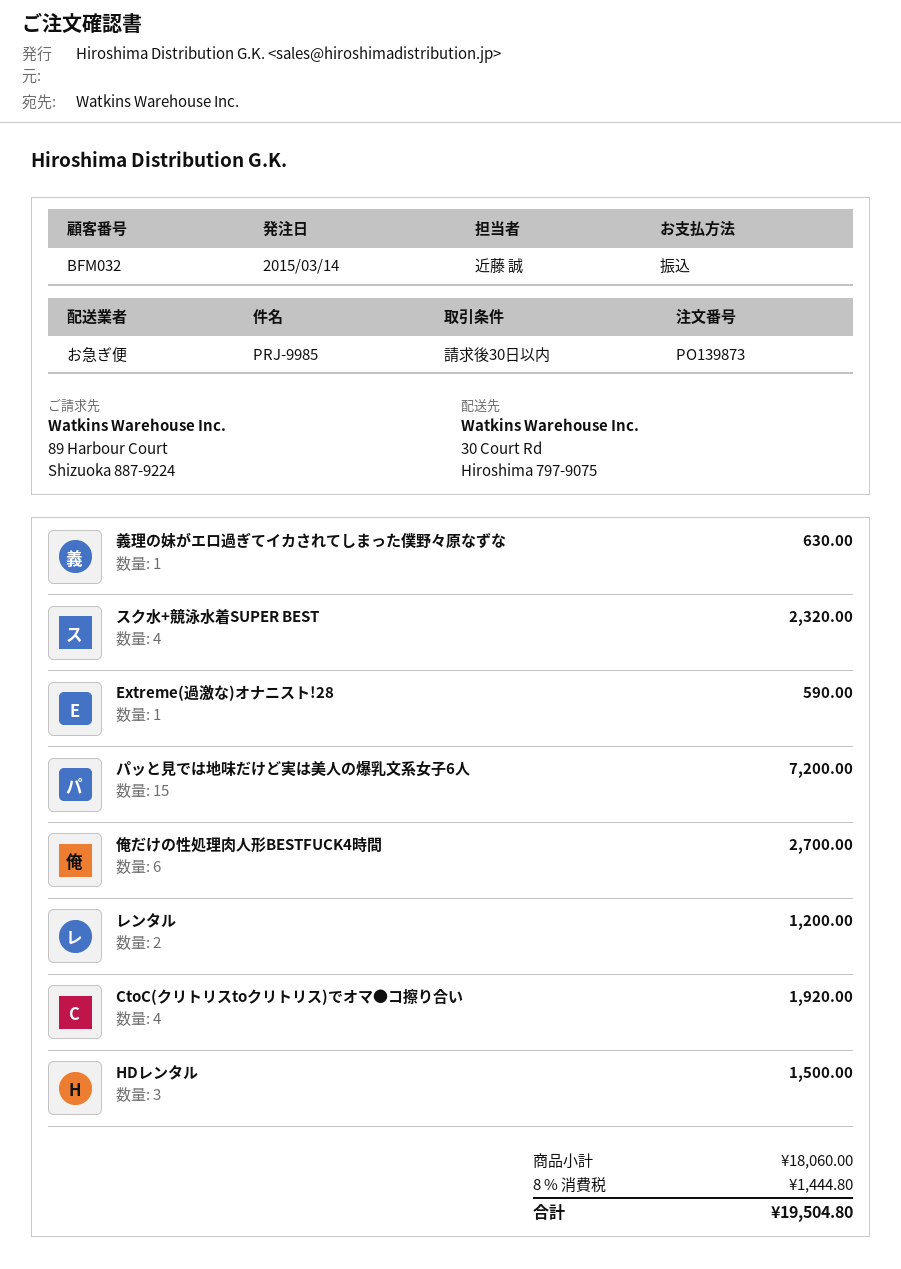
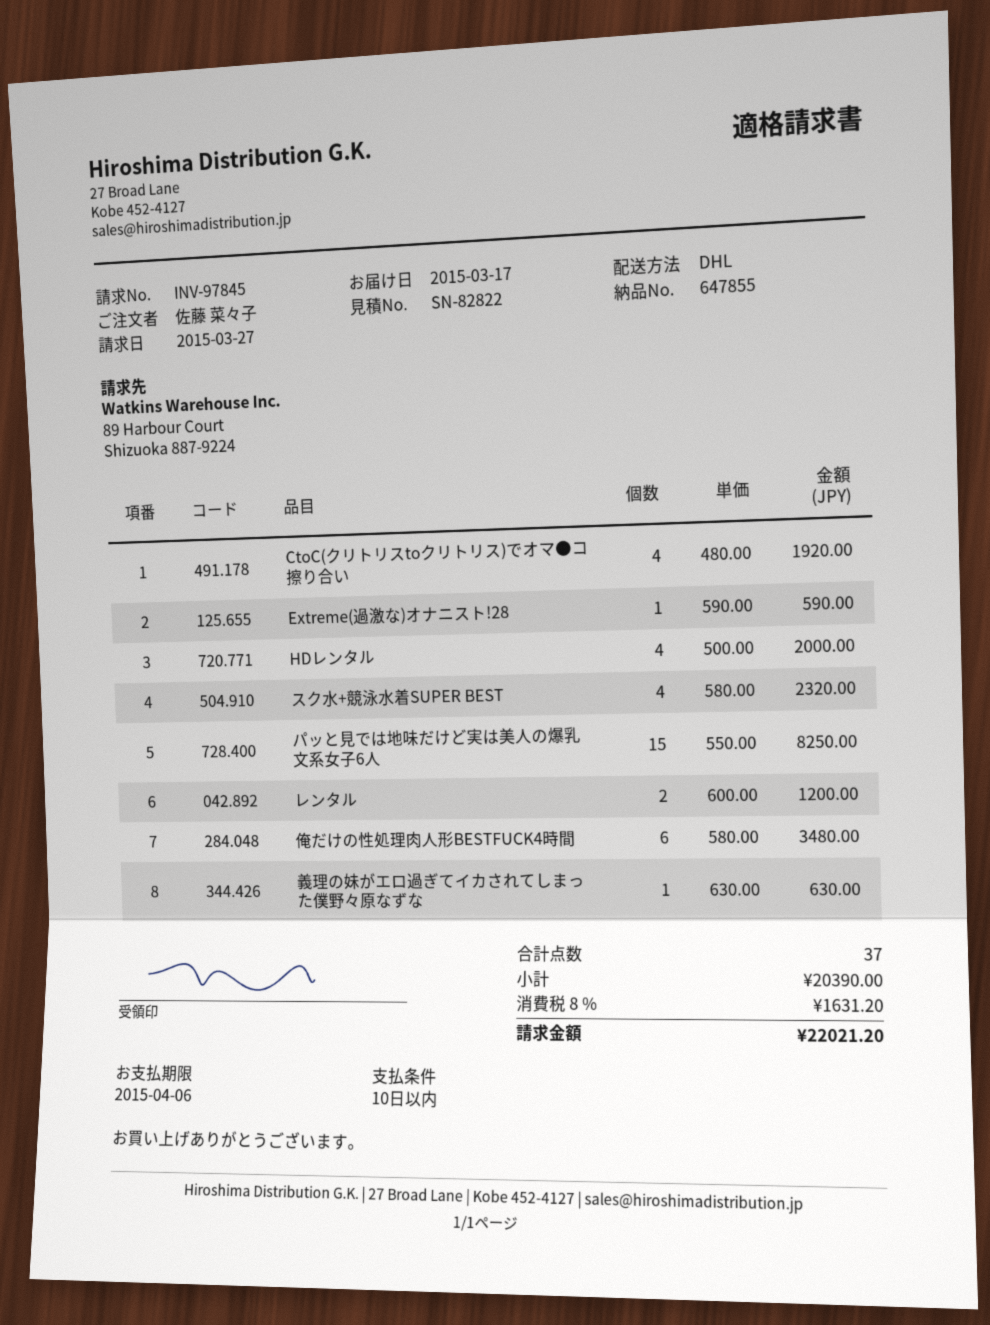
payment terms: 30 days -> 10 days
shipping method: express -> DHL
パッと見では地味だけど実は美人の爆乳文系女子6人: 15 for 7200.00 -> 15 for 8250.00
俺だけの性処理肉人形BESTFUCK4時間: 6 for 2700.00 -> 6 for 3480.00
HDレンタル: 3 for 1500.00 -> 4 for 2000.00
subtotal: 18060.00 -> 20390.00
tax: 8% = 1444.80 -> 8% = 1631.20
total: 19504.80 -> 22021.20

